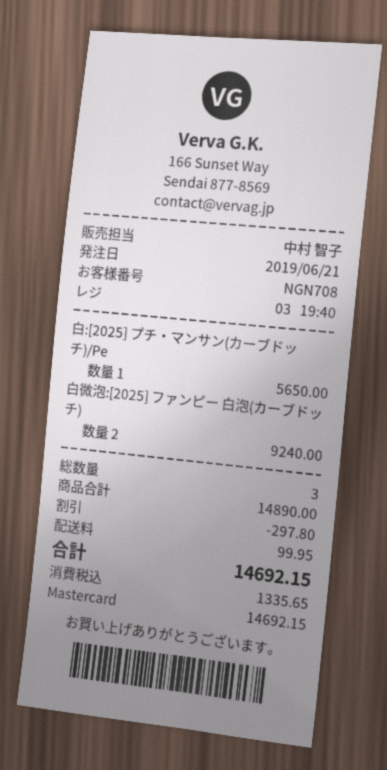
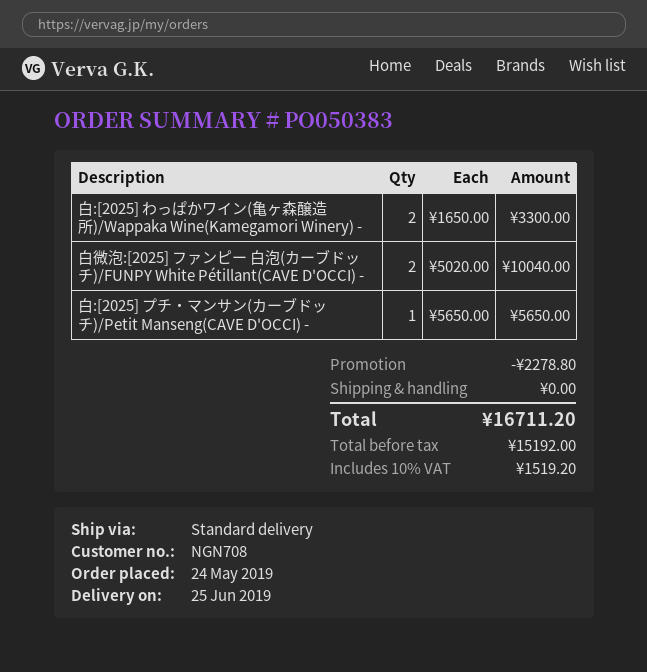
order date: 2019-06-21 -> 2019-05-24
白微泡:[2025] ファンピー 白泡(カーブドッチ): 2 for 9240.00 -> 2 for 10040.00
白:[2025] わっぱかワイン(亀ヶ森醸造所)/Wappaka Wine(Kamegamori Winery) -: none -> 2 for 3300.00
discount: 297.80 -> 2278.80
shipping: 99.95 -> 0.00
tax: 1335.65 -> 1519.20
total: 14692.15 -> 16711.20

